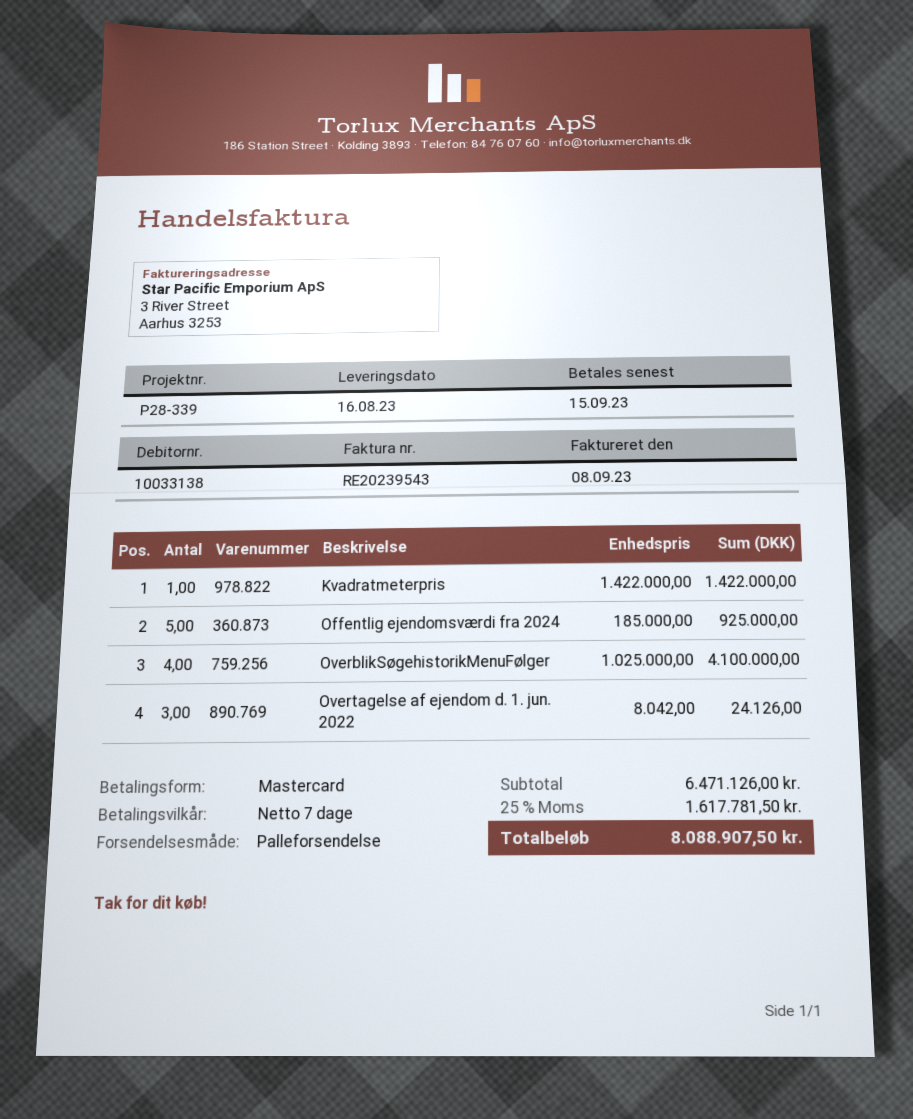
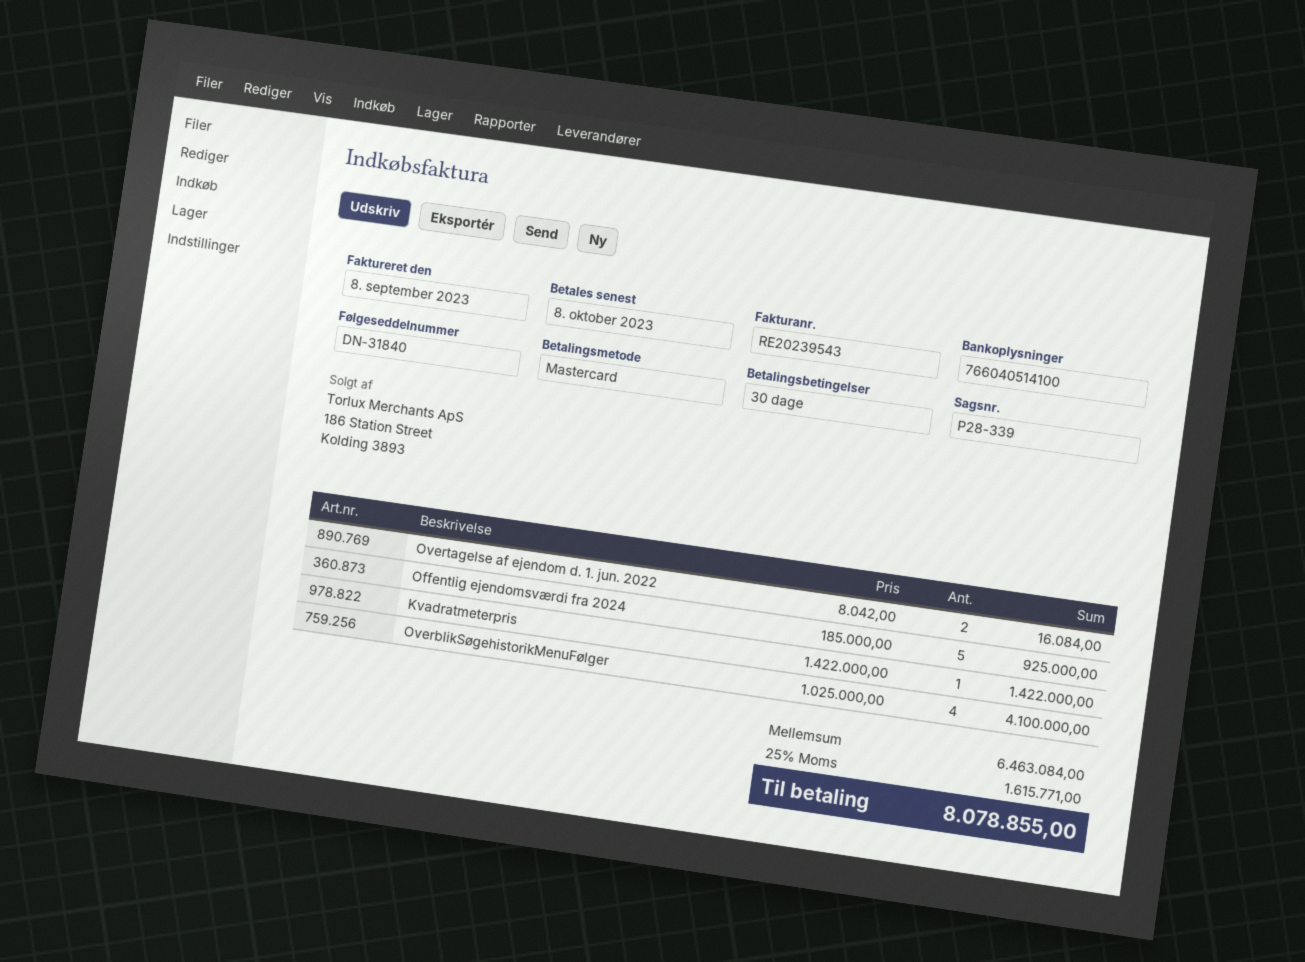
payment terms: 7 days -> 30 days
due date: 2023-09-15 -> 2023-10-08
Overtagelse af ejendom d. 1. jun. 2022: 3 x 8042.00 = 24126.00 -> 2 x 8042.00 = 16084.00
subtotal: 6471126.00 -> 6463084.00
tax: 25% = 1617781.50 -> 25% = 1615771.00
total: 8088907.50 -> 8078855.00

